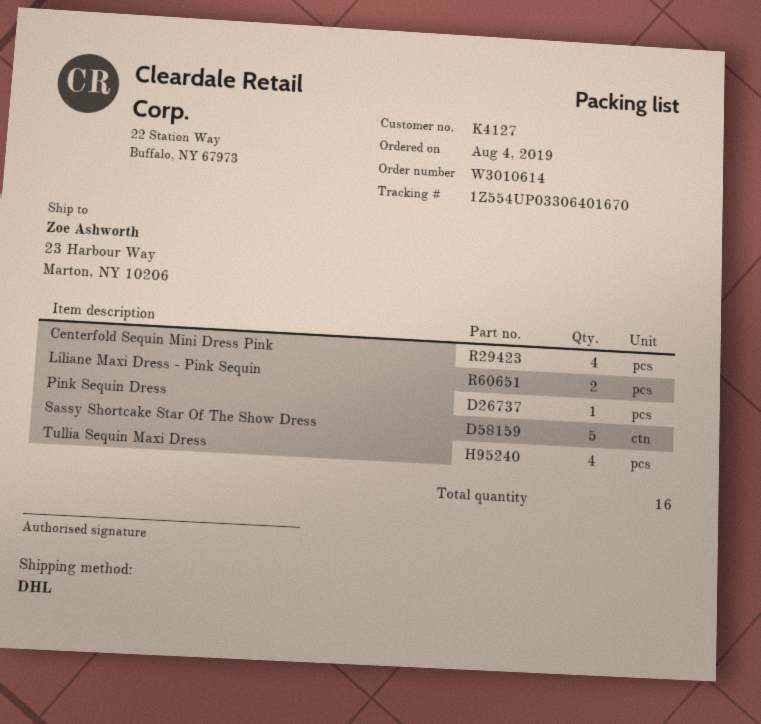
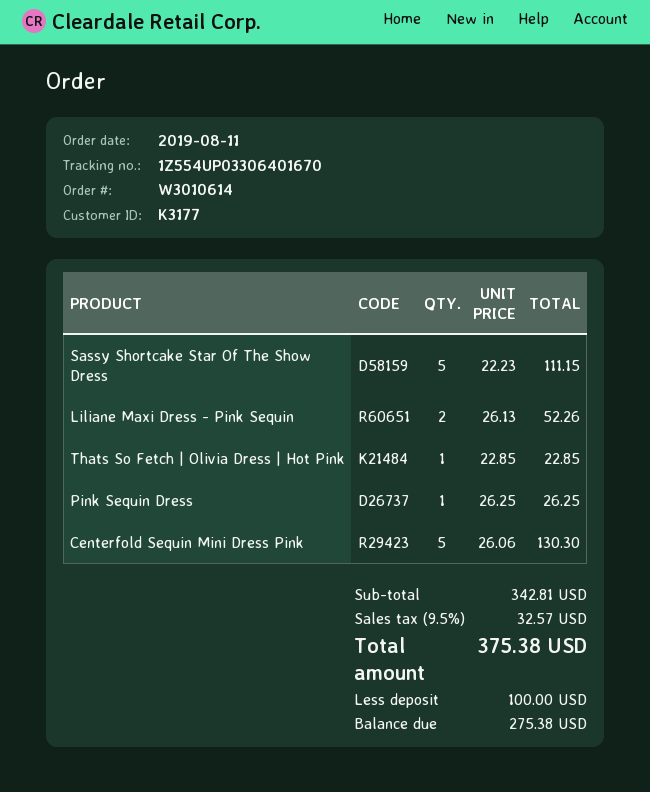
order date: 2019-08-04 -> 2019-08-11
customer number: K4127 -> K3177
Centerfold Sequin Mini Dress Pink: 4 -> 5
Tullia Sequin Maxi Dress: 4 -> none
Thats So Fetch | Olivia Dress | Hot Pink: none -> 1

